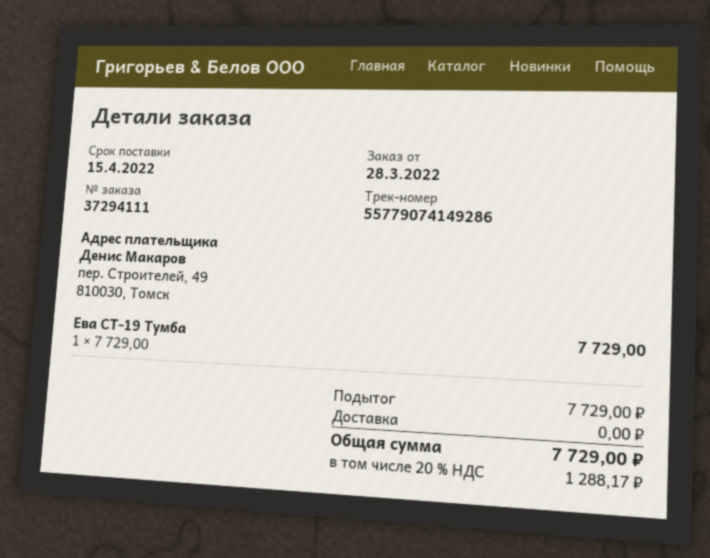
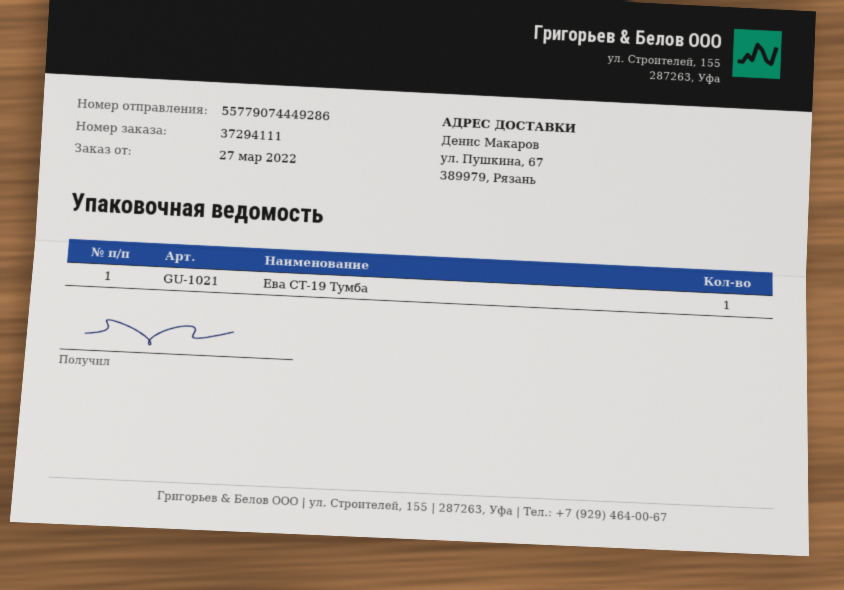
order date: 2022-03-28 -> 2022-03-27
tracking number: 55779074149286 -> 55779074449286

